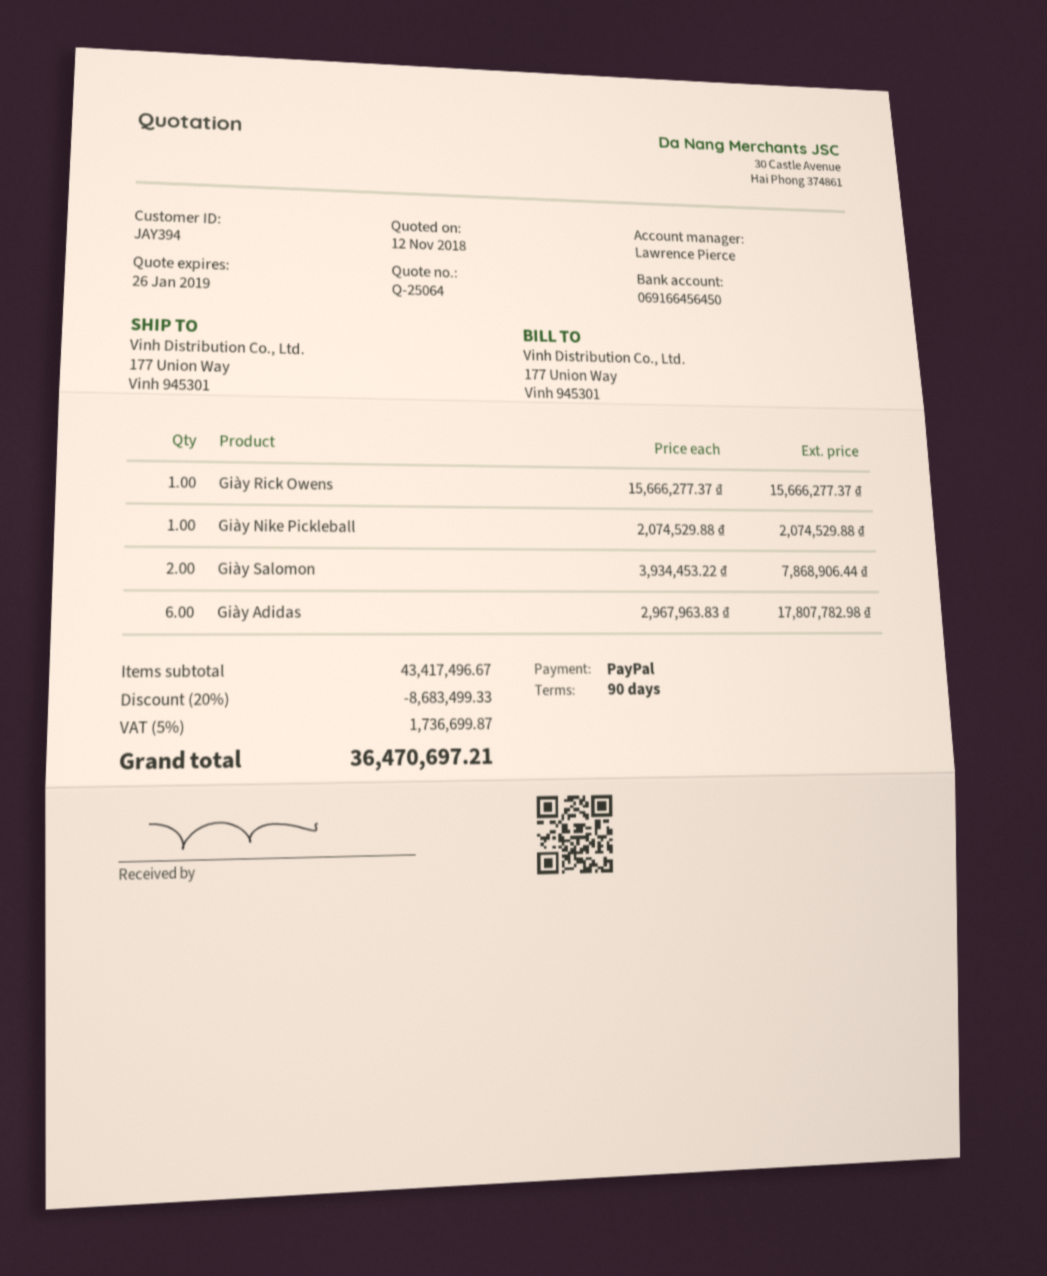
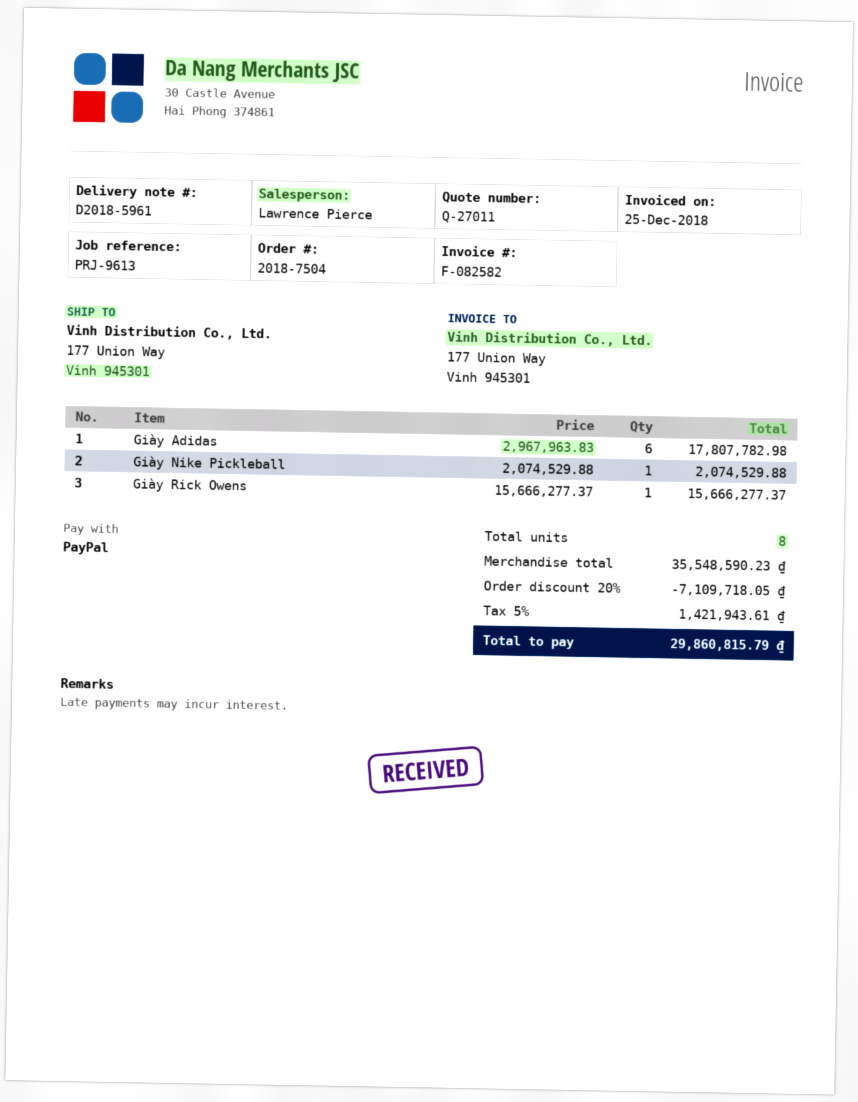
quote number: Q-25064 -> Q-27011
Giày Salomon: 2 x 3934453.22 = 7868906.44 -> none
subtotal: 43417496.67 -> 35548590.23
discount: 20% = 8683499.33 -> 20% = 7109718.05
tax: 5% = 1736699.87 -> 5% = 1421943.61
total: 36470697.21 -> 29860815.79

